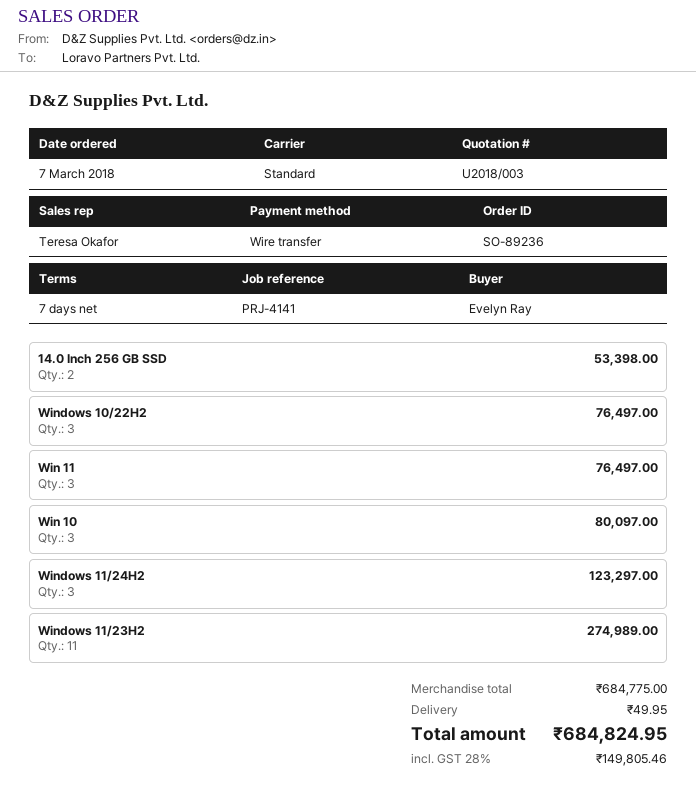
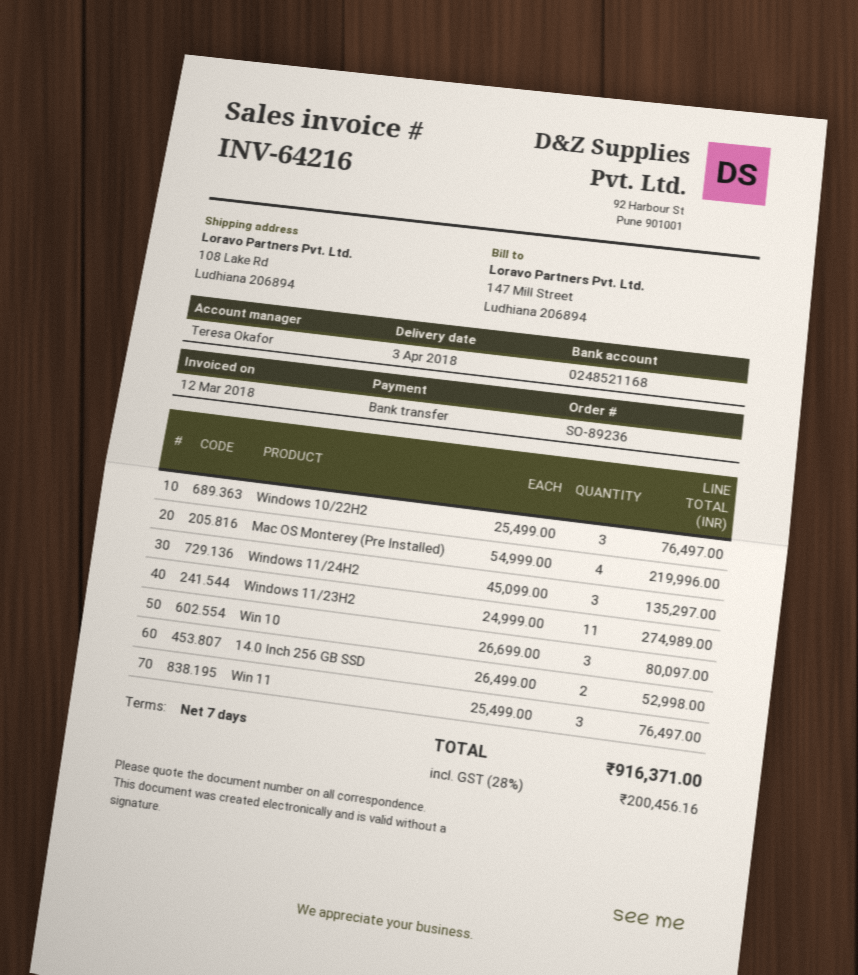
14.0 Inch 256 GB SSD: 2 for 53398.00 -> 2 for 52998.00
Windows 11/24H2: 3 for 123297.00 -> 3 for 135297.00
Mac OS Monterey (Pre Installed): none -> 4 for 219996.00
shipping: 49.95 -> none
tax: 28% = 149805.46 -> 28% = 200456.16
total: 684824.95 -> 916371.00

